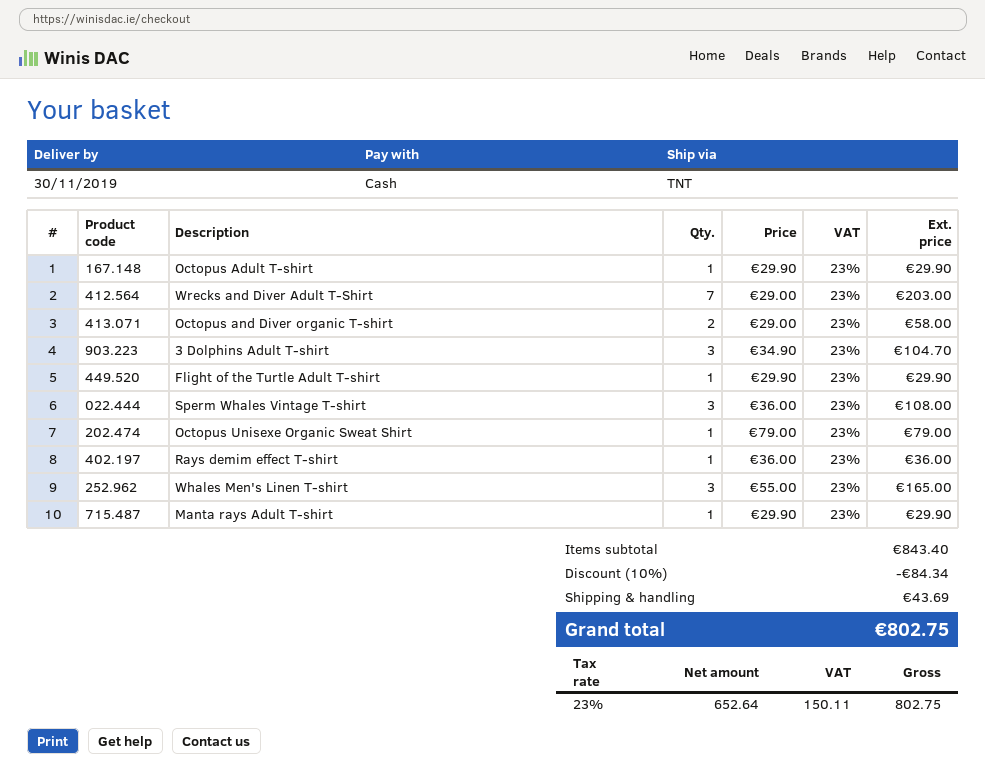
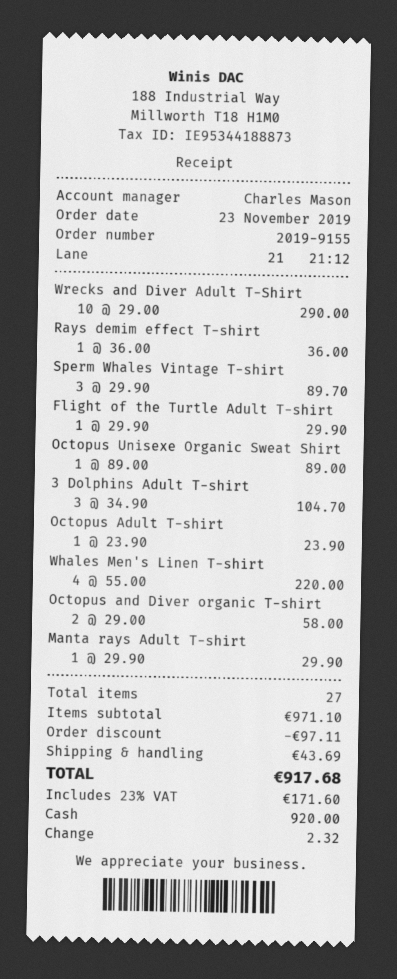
Octopus Adult T-shirt: 1 x 29.90 = 29.90 -> 1 x 23.90 = 23.90
Wrecks and Diver Adult T-Shirt: 7 x 29.00 = 203.00 -> 10 x 29.00 = 290.00
Sperm Whales Vintage T-shirt: 3 x 36.00 = 108.00 -> 3 x 29.90 = 89.70
Octopus Unisexe Organic Sweat Shirt: 1 x 79.00 = 79.00 -> 1 x 89.00 = 89.00
Whales Men's Linen T-shirt: 3 x 55.00 = 165.00 -> 4 x 55.00 = 220.00
subtotal: 843.40 -> 971.10
discount: 84.34 -> 97.11
tax: 23% = 150.11 -> 23% = 171.60
total: 802.75 -> 917.68

